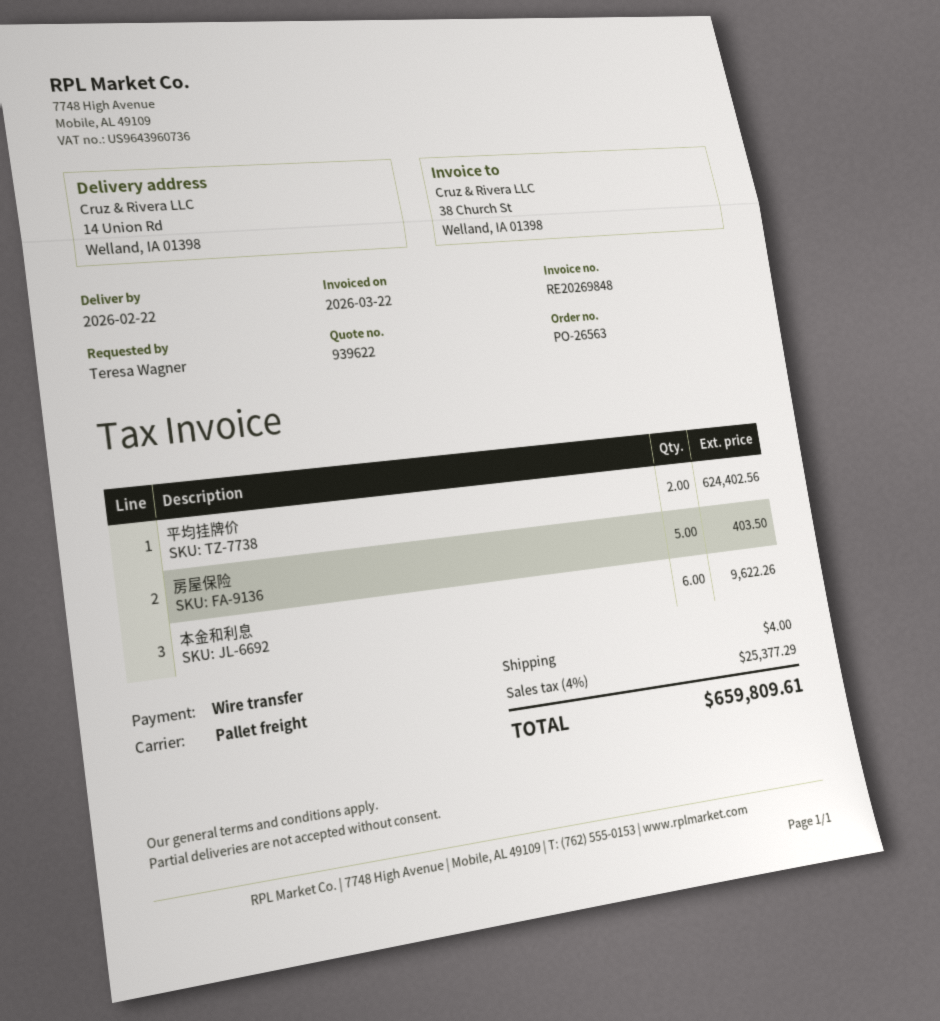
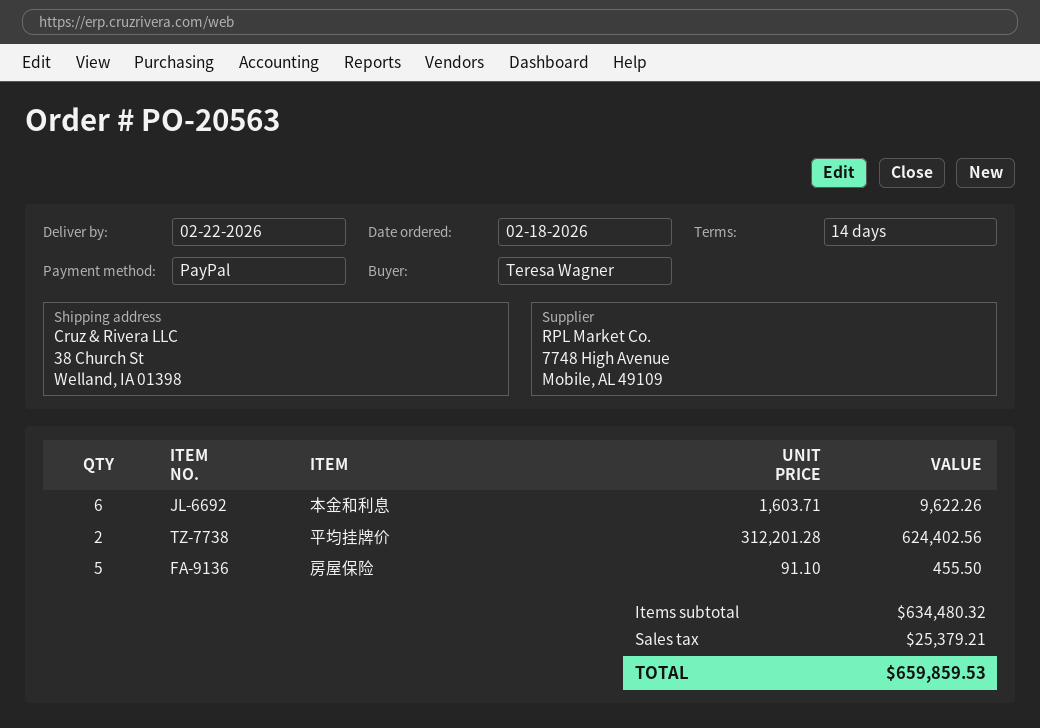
order number: PO-26563 -> PO-20563
payment method: bank transfer -> PayPal
ship to: 14 Union Rd, Welland, IA 01398 -> 38 Church St, Welland, IA 01398
房屋保险: 5 for 403.50 -> 5 for 455.50
shipping: 4.00 -> none
tax: 25377.29 -> 25379.21
total: 659809.61 -> 659859.53

